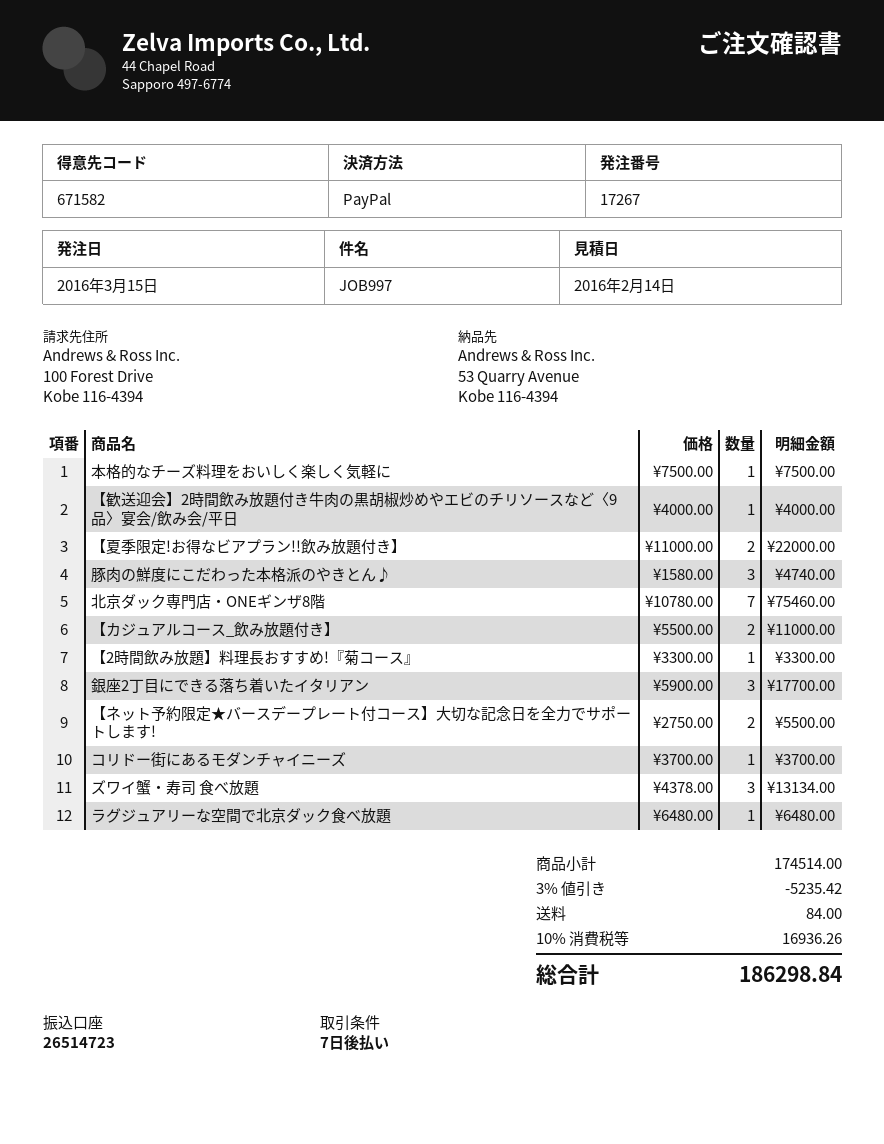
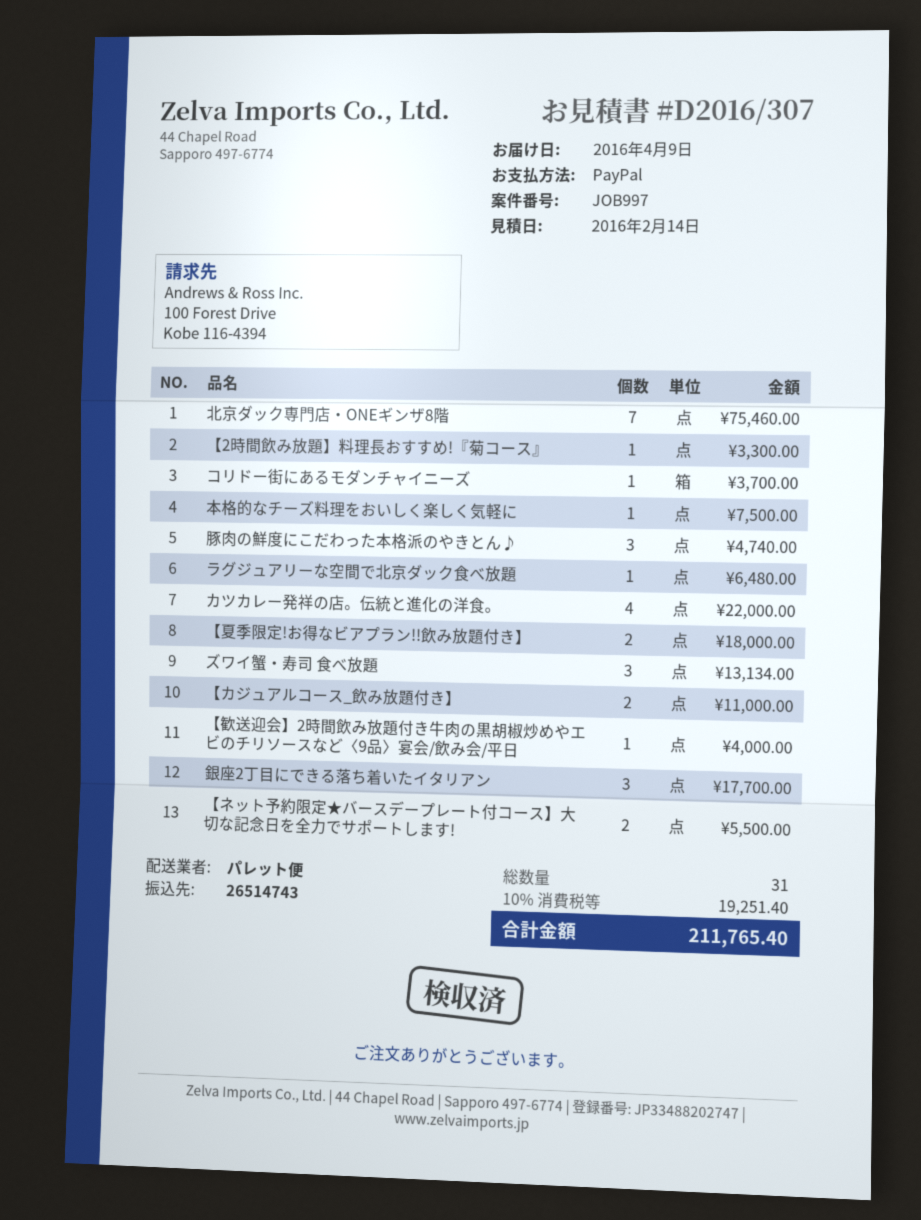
bank account: 26514723 -> 26514743
【夏季限定!お得なビアプラン!!飲み放題付き】: 2 for 22000.00 -> 2 for 18000.00
カツカレー発祥の店。伝統と進化の洋食。: none -> 4 for 22000.00
discount: 3% = 5235.42 -> none
shipping: 84.00 -> none
tax: 10% = 16936.26 -> 10% = 19251.40
total: 186298.84 -> 211765.40

